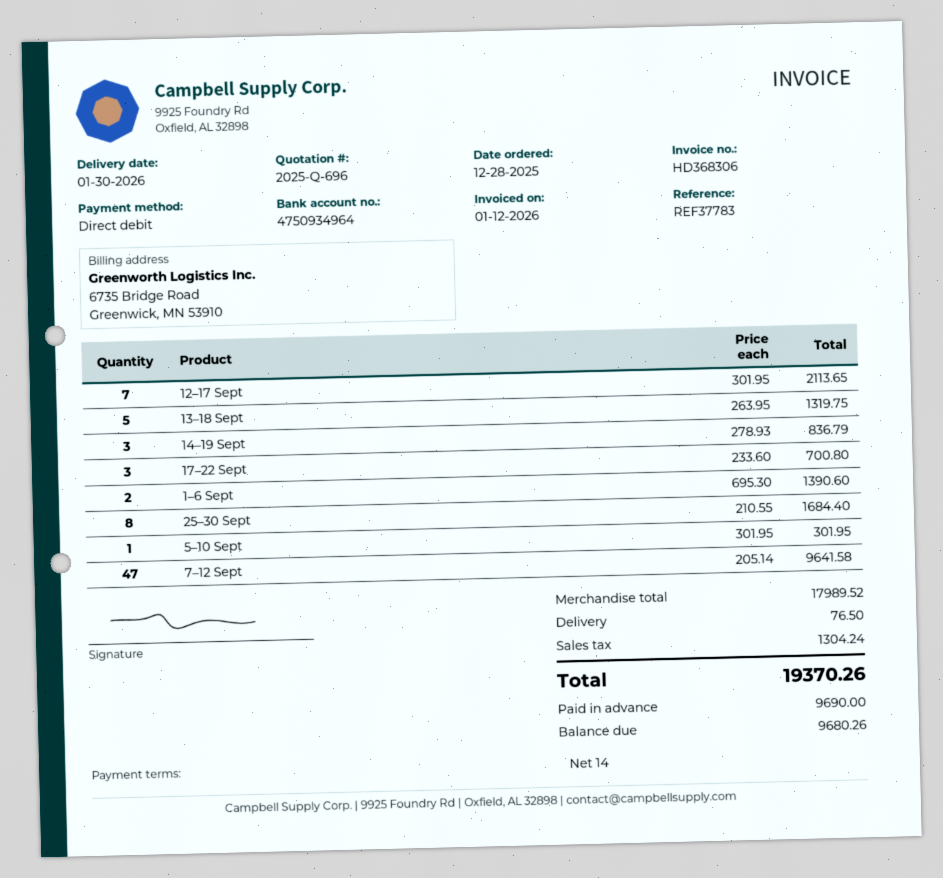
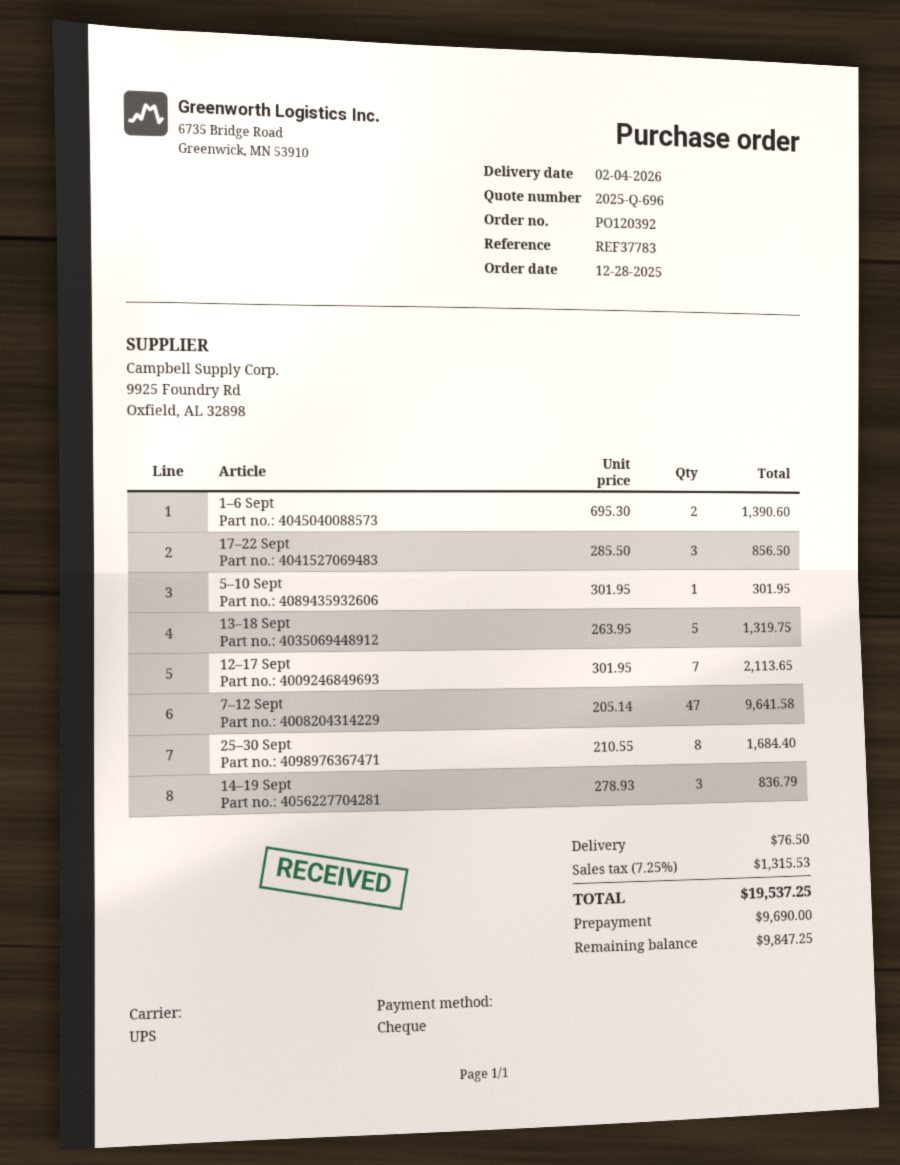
delivery date: 2026-01-30 -> 2026-02-04
payment method: direct debit -> cheque
17–22 Sept: 3 x 233.60 = 700.80 -> 3 x 285.50 = 856.50
tax: 1304.24 -> 1315.53
total: 19370.26 -> 19537.25
balance: 9680.26 -> 9847.25

